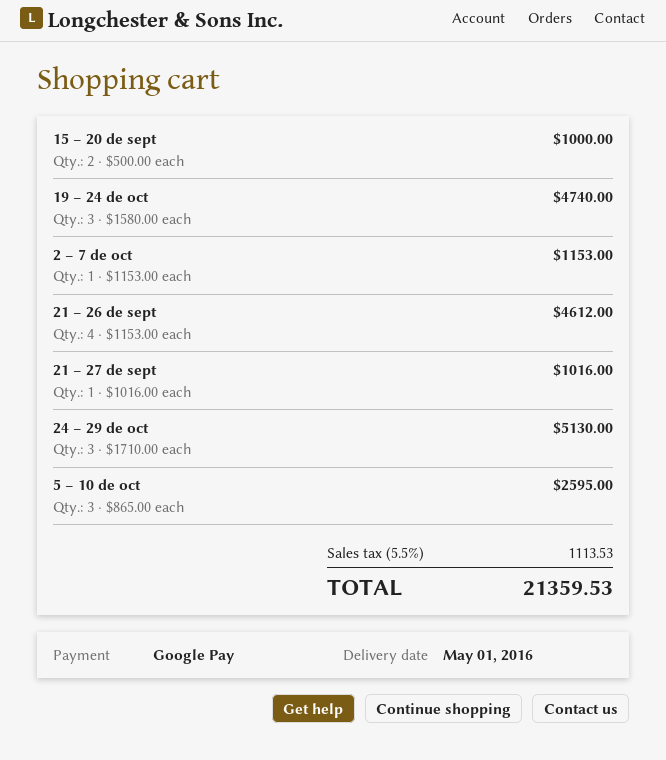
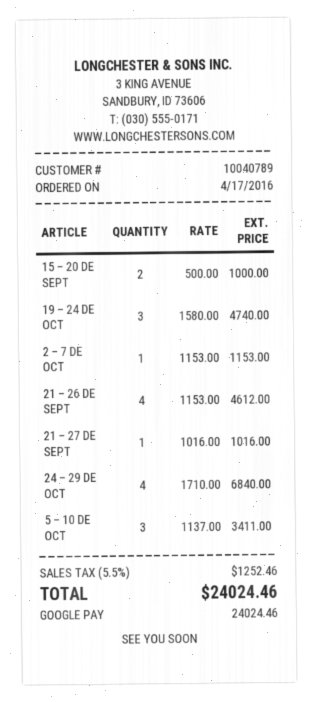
24 – 29 de oct: 3 x 1710.00 = 5130.00 -> 4 x 1710.00 = 6840.00
5 – 10 de oct: 3 x 865.00 = 2595.00 -> 3 x 1137.00 = 3411.00
tax: 5.5% = 1113.53 -> 5.5% = 1252.46
total: 21359.53 -> 24024.46

